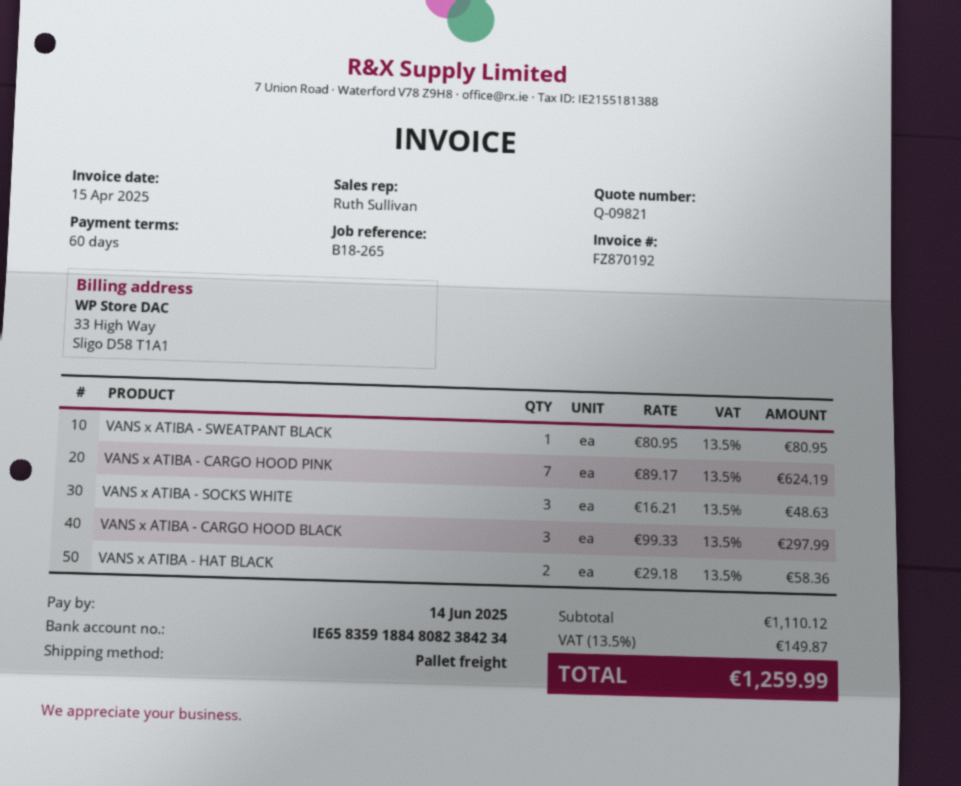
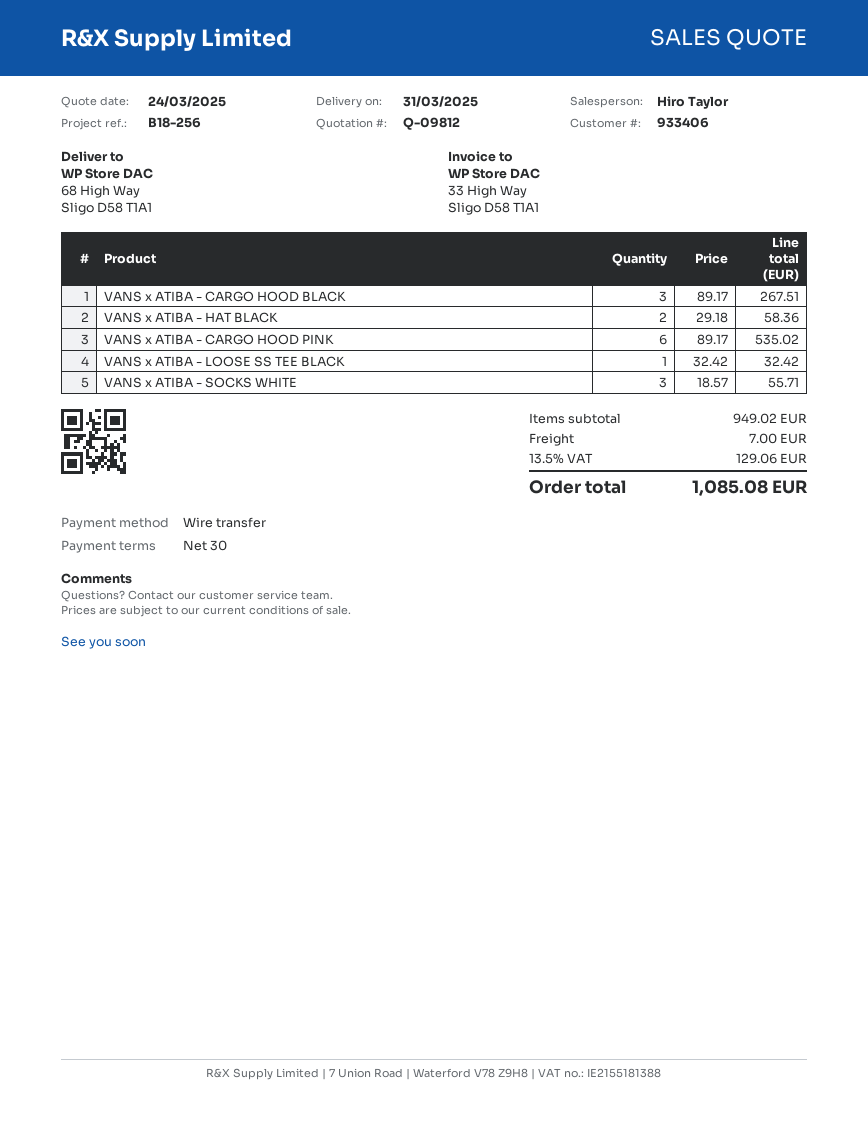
quote number: Q-09821 -> Q-09812
payment terms: 60 days -> 30 days
reference: B18-265 -> B18-256
sales rep: Ruth Sullivan -> Hiro Taylor
VANS x ATIBA - SWEATPANT BLACK: 1 x 80.95 = 80.95 -> none
VANS x ATIBA - CARGO HOOD PINK: 7 x 89.17 = 624.19 -> 6 x 89.17 = 535.02
VANS x ATIBA - SOCKS WHITE: 3 x 16.21 = 48.63 -> 3 x 18.57 = 55.71
VANS x ATIBA - CARGO HOOD BLACK: 3 x 99.33 = 297.99 -> 3 x 89.17 = 267.51
VANS x ATIBA - LOOSE SS TEE BLACK: none -> 1 x 32.42 = 32.42
subtotal: 1110.12 -> 949.02
shipping: none -> 7.00
tax: 13.5% = 149.87 -> 13.5% = 129.06
total: 1259.99 -> 1085.08

